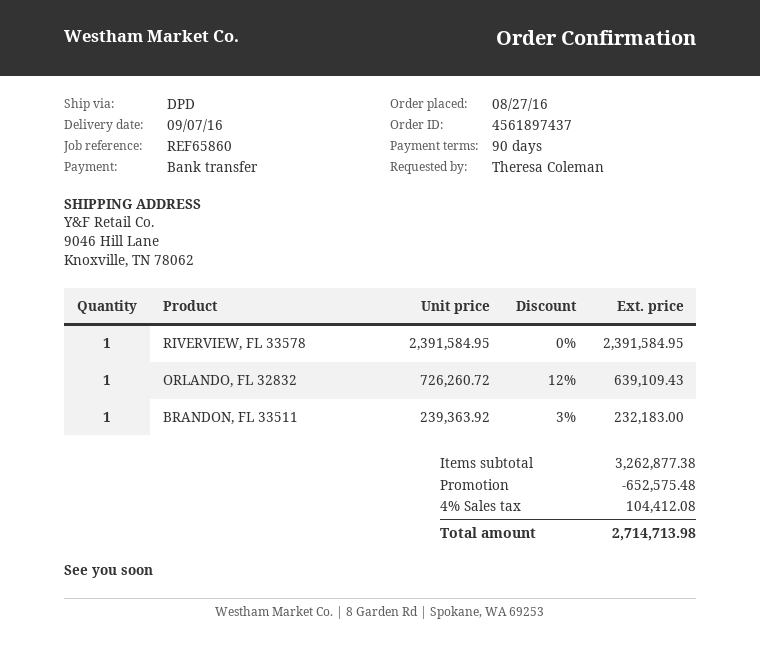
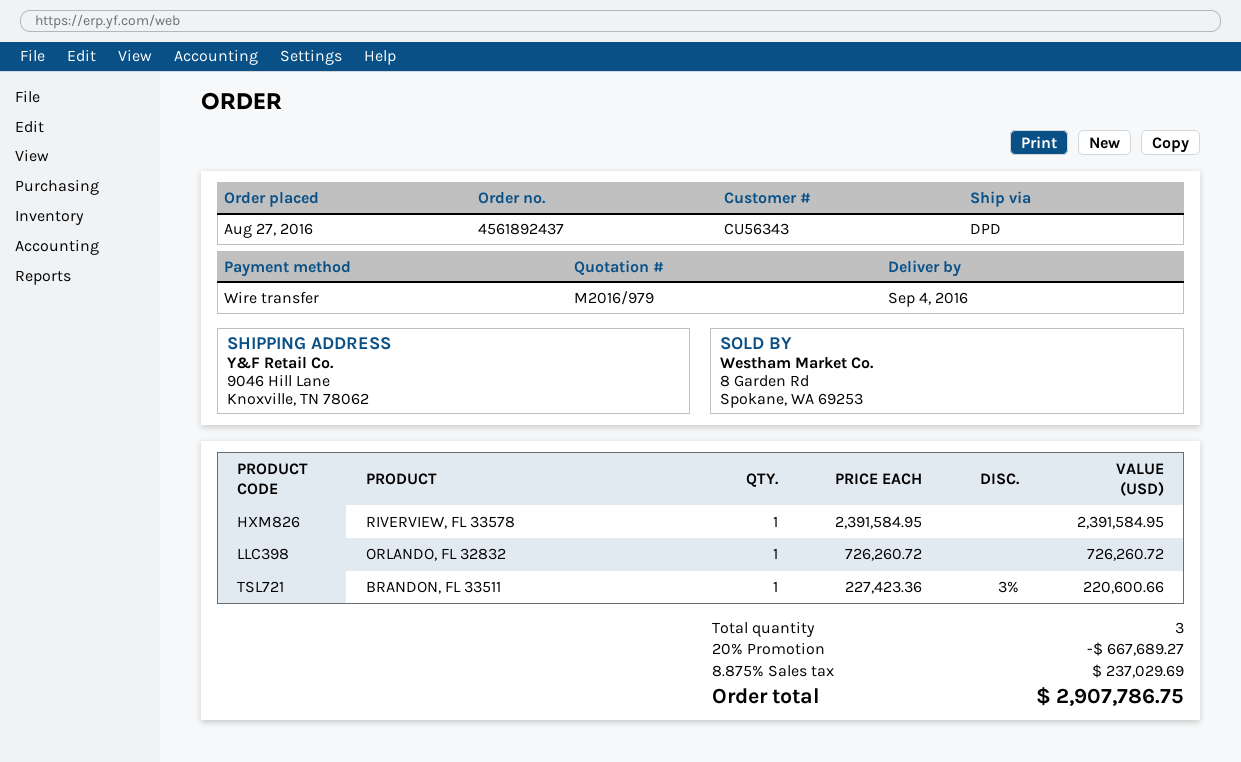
order number: 4561897437 -> 4561892437
delivery date: 2016-09-07 -> 2016-09-04
ORLANDO, FL 32832: 1 x 726260.72 - 12% = 639109.43 -> 1 x 726260.72 = 726260.72
BRANDON, FL 33511: 1 x 239363.92 - 3% = 232183.00 -> 1 x 227423.36 - 3% = 220600.66
discount: 652575.48 -> 667689.27
tax: 4% = 104412.08 -> 8.875% = 237029.69
total: 2714713.98 -> 2907786.75

